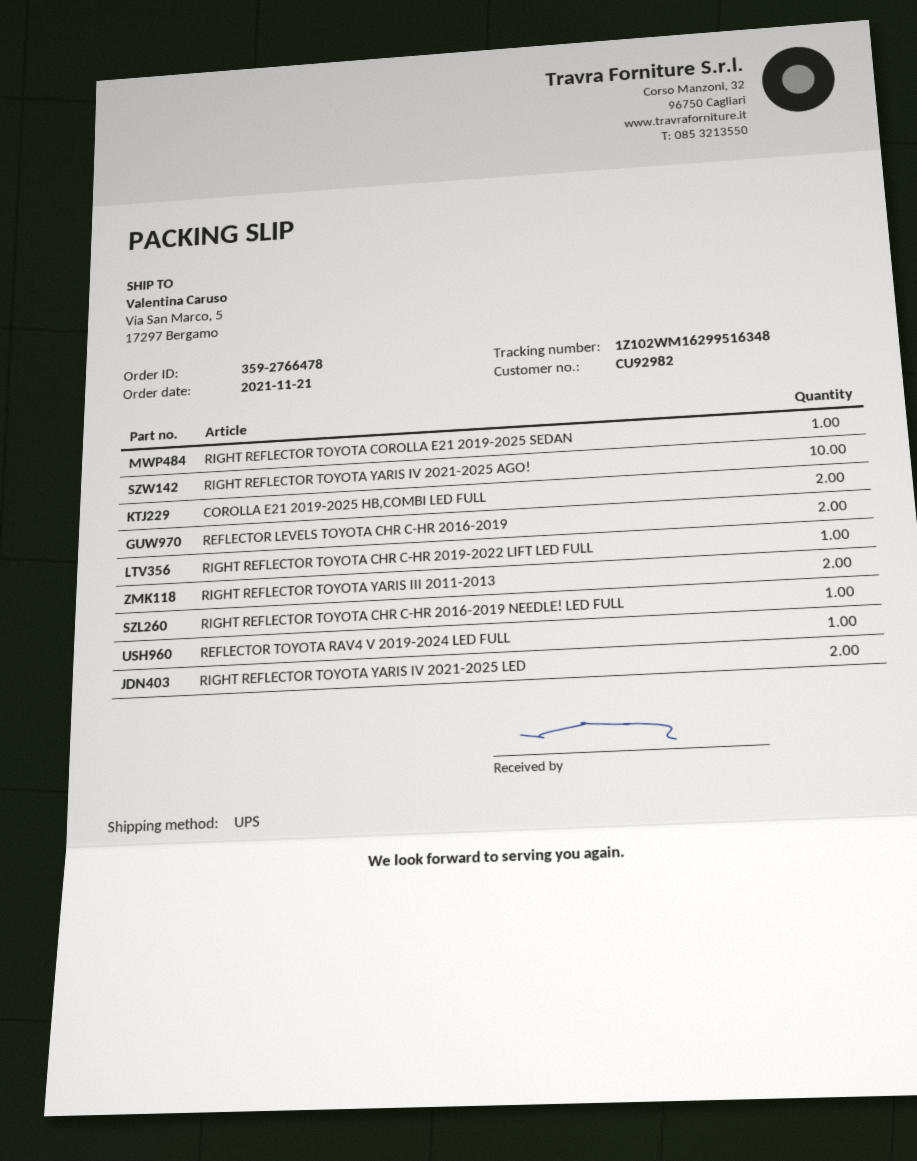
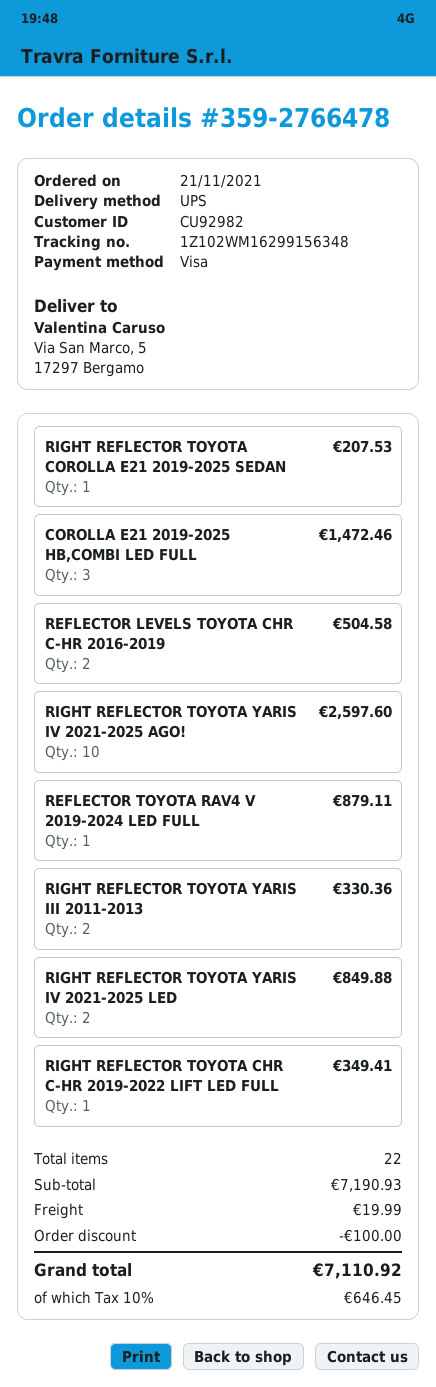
tracking number: 1Z102WM16299516348 -> 1Z102WM16299156348
COROLLA E21 2019-2025 HB,COMBI LED FULL: 2 -> 3
RIGHT REFLECTOR TOYOTA CHR C-HR 2016-2019 NEEDLE! LED FULL: 1 -> none

